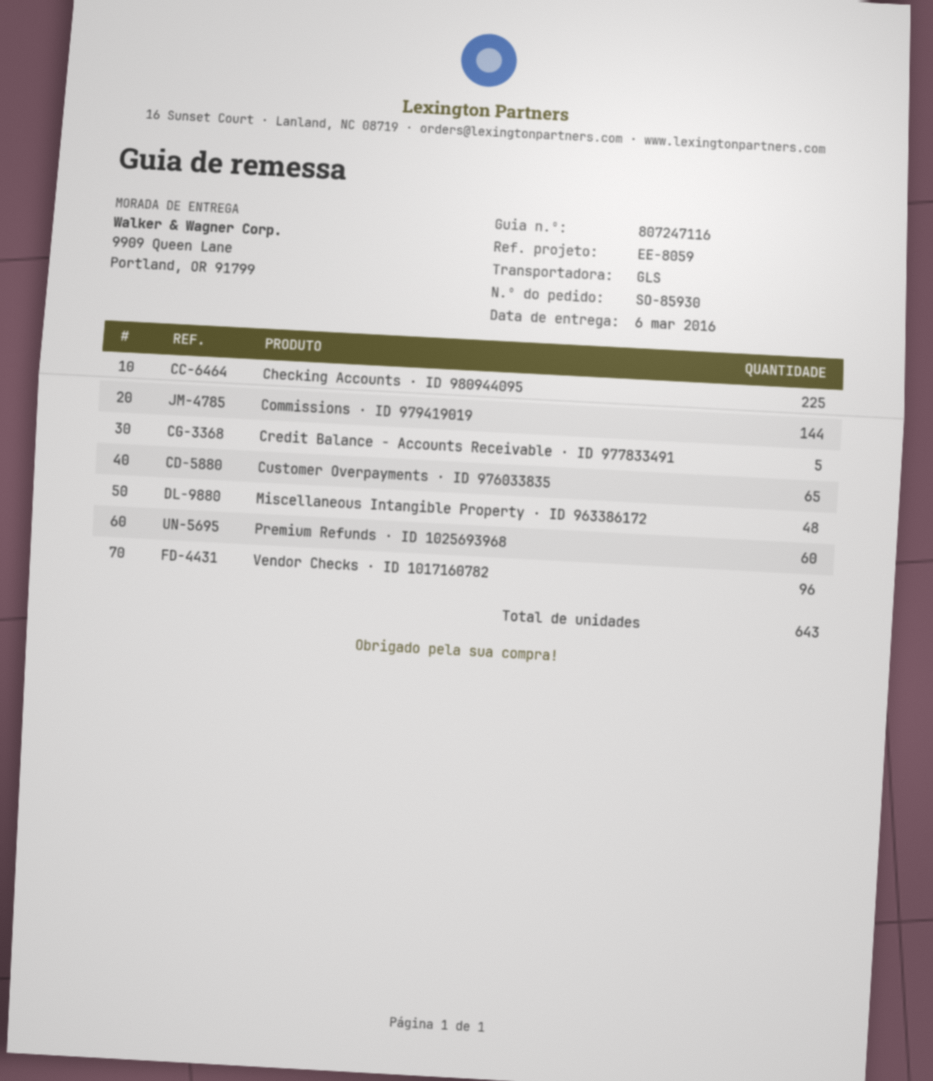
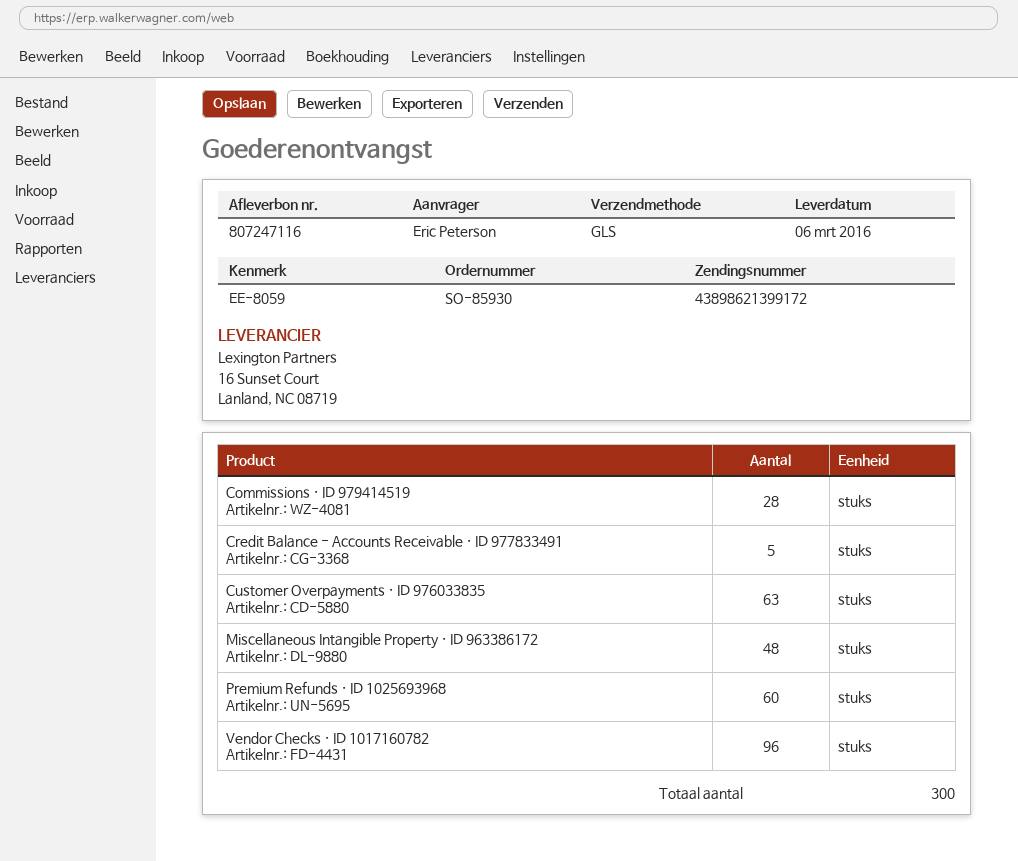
Checking Accounts · ID 980944095: 225 -> none
Commissions · ID 979419019: 144 -> none
Customer Overpayments · ID 976033835: 65 -> 63
Commissions · ID 979414519: none -> 28
total quantity: 643 -> 300

